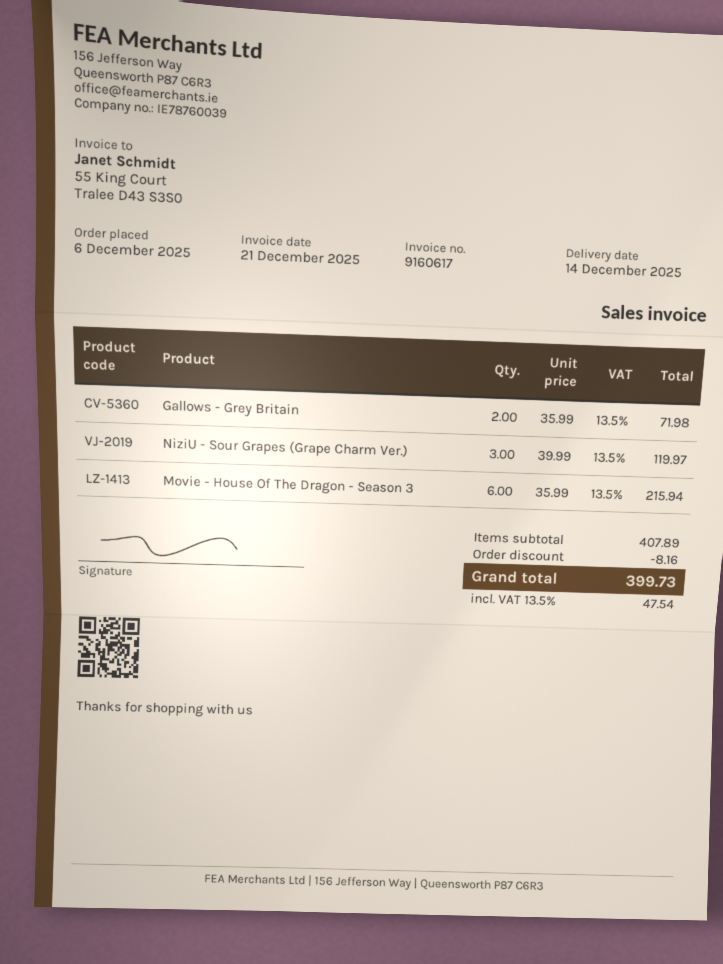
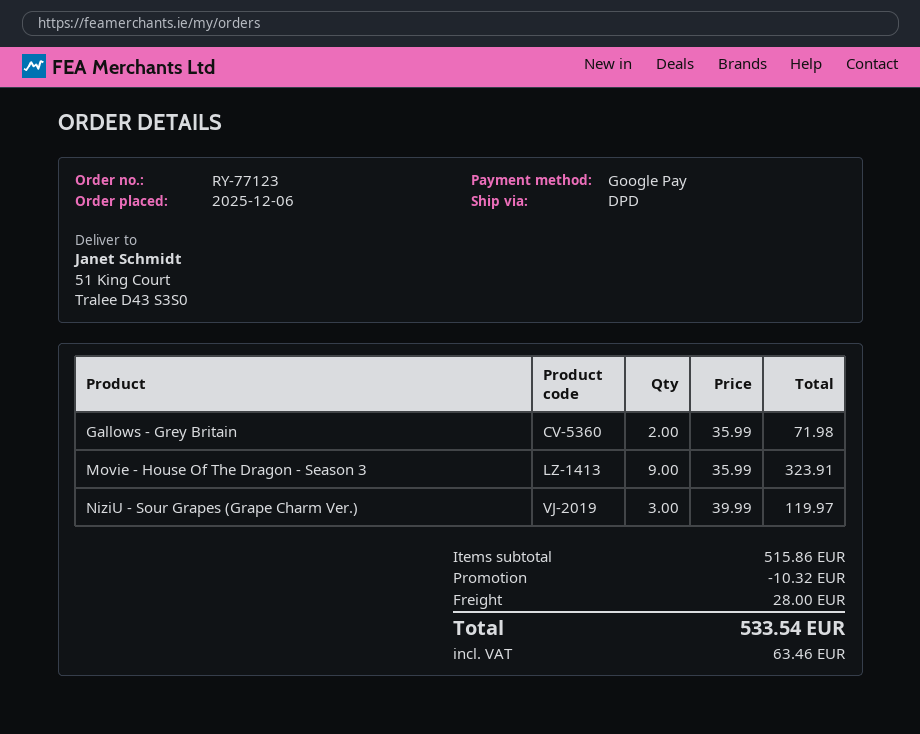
Movie - House Of The Dragon - Season 3: 6 x 35.99 = 215.94 -> 9 x 35.99 = 323.91
subtotal: 407.89 -> 515.86
discount: 8.16 -> 10.32
shipping: none -> 28.00
tax: 47.54 -> 63.46
total: 399.73 -> 533.54

